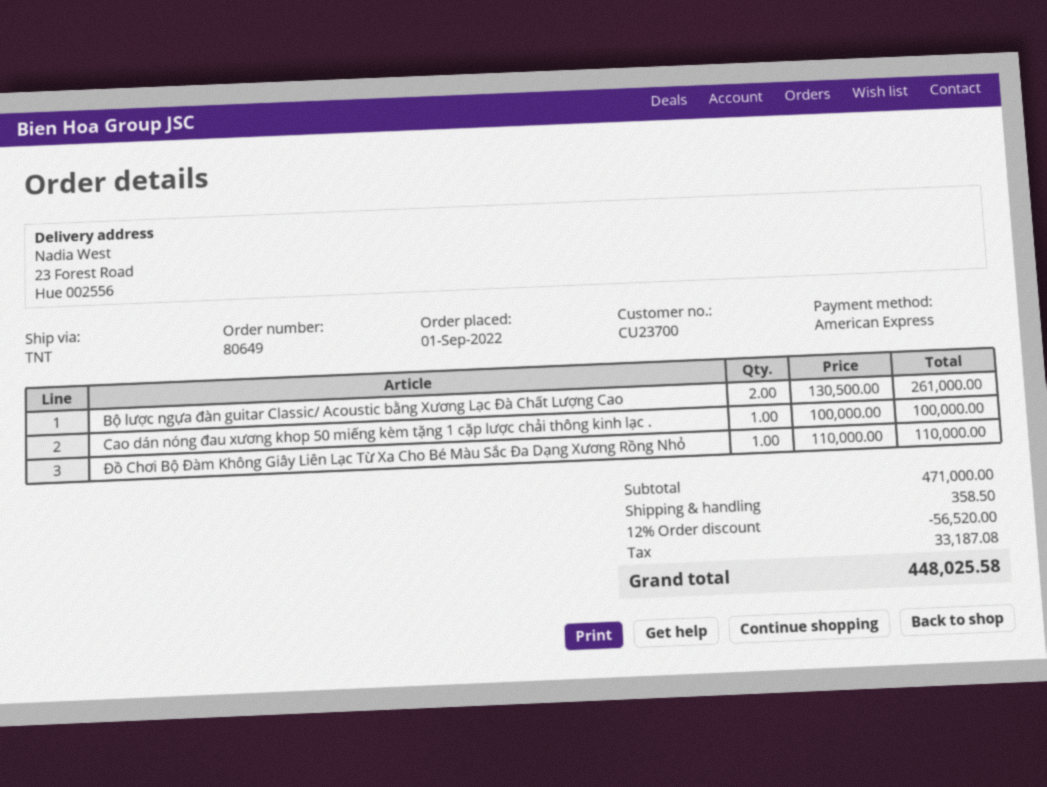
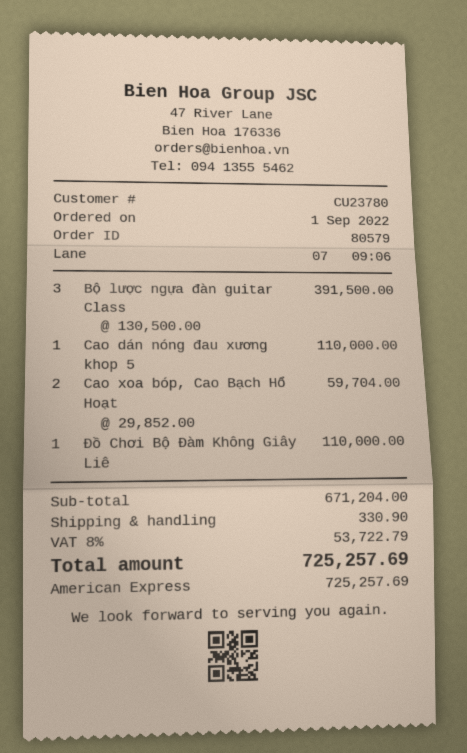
order number: 80649 -> 80579
customer number: CU23700 -> CU23780
Bộ lược ngựa đàn guitar Classic/ Acoustic bằng Xương Lạc Đà Chất Lượng Cao: 2 x 130500.00 = 261000.00 -> 3 x 130500.00 = 391500.00
Cao dán nóng đau xương khop 50 miếng kèm tặng 1 cặp lược chải thông kinh lạc .: 1 x 100000.00 = 100000.00 -> 1 x 110000.00 = 110000.00
Cao xoa bóp, Cao Bạch Hổ Hoạt: none -> 2 x 29852.00 = 59704.00
subtotal: 471000.00 -> 671204.00
discount: 12% = 56520.00 -> none
shipping: 358.50 -> 330.90
tax: 33187.08 -> 53722.79
total: 448025.58 -> 725257.69

